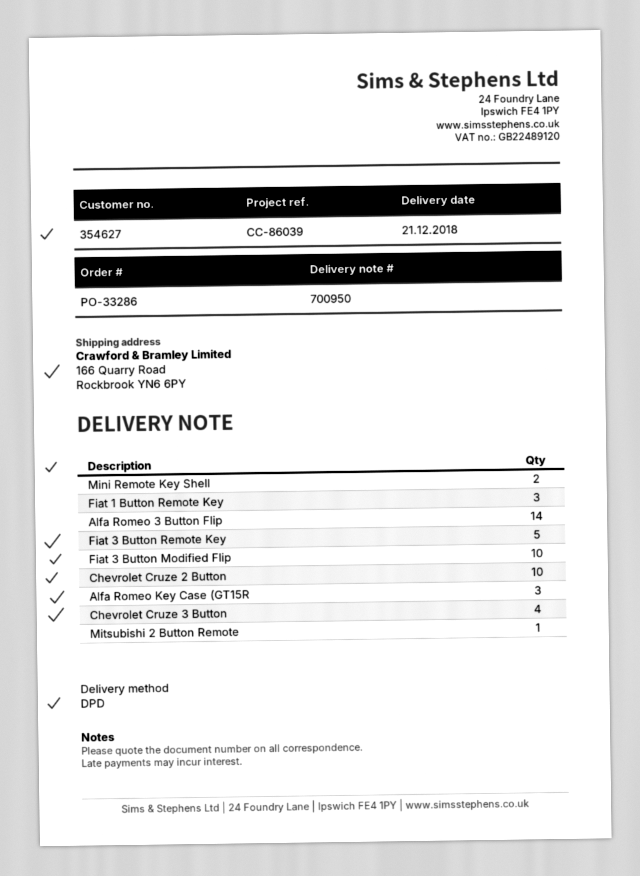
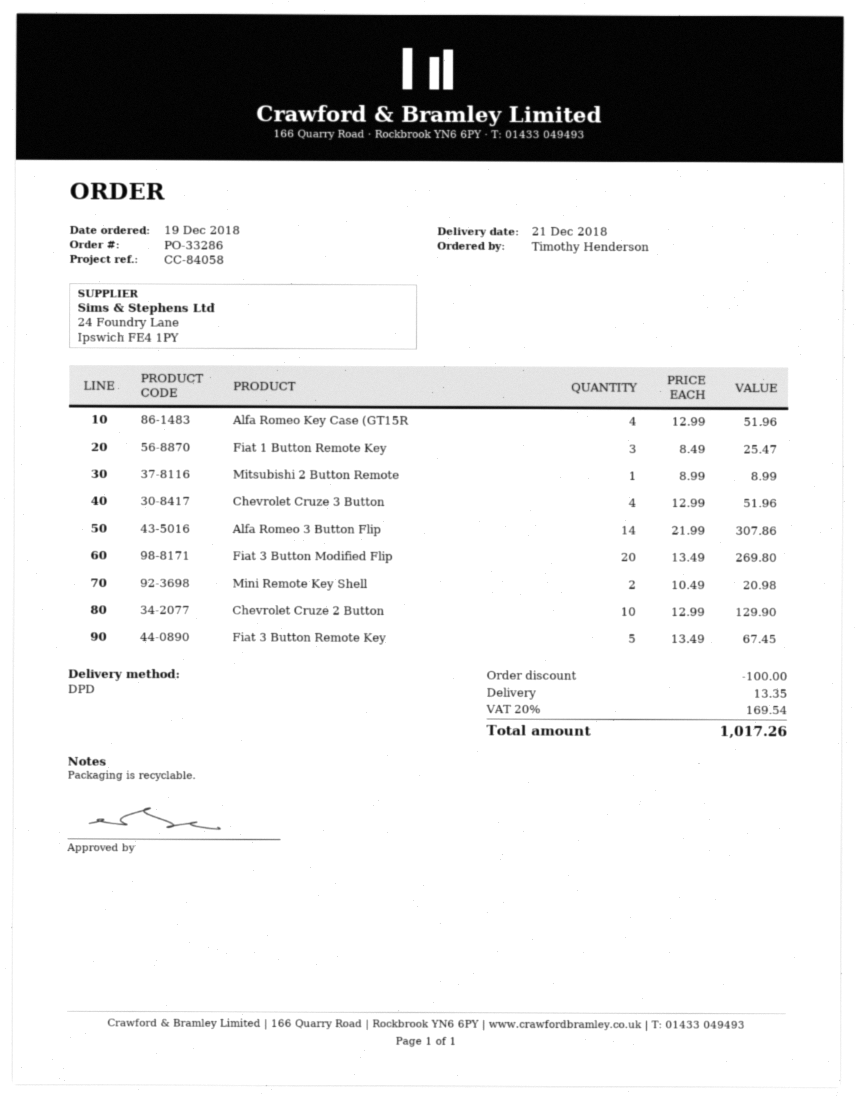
reference: CC-86039 -> CC-84058
Fiat 3 Button Modified Flip: 10 -> 20
Alfa Romeo Key Case (GT15R: 3 -> 4

